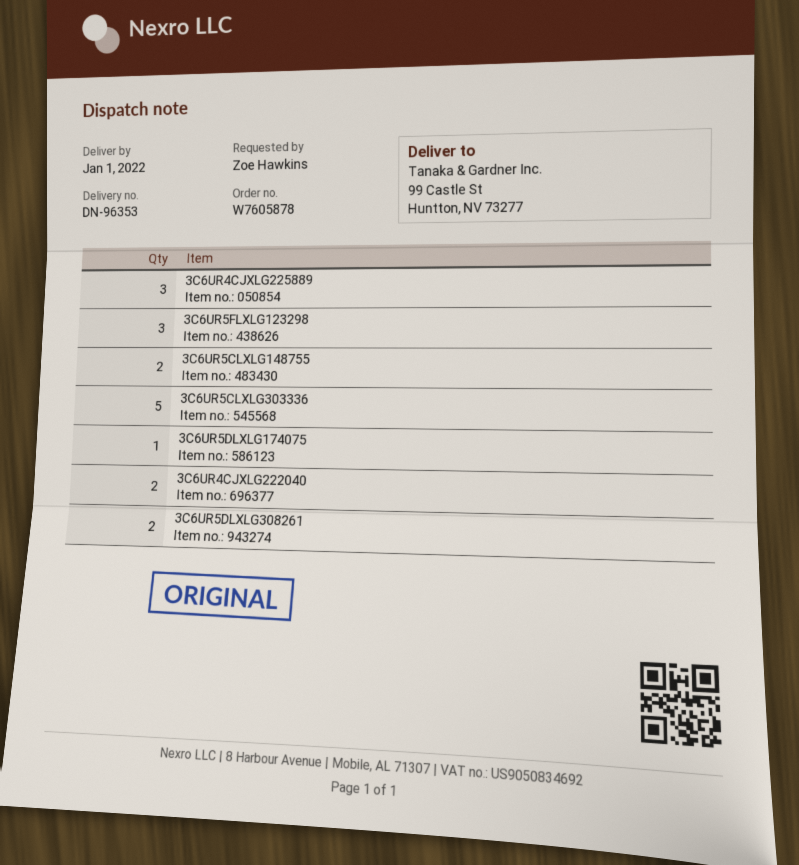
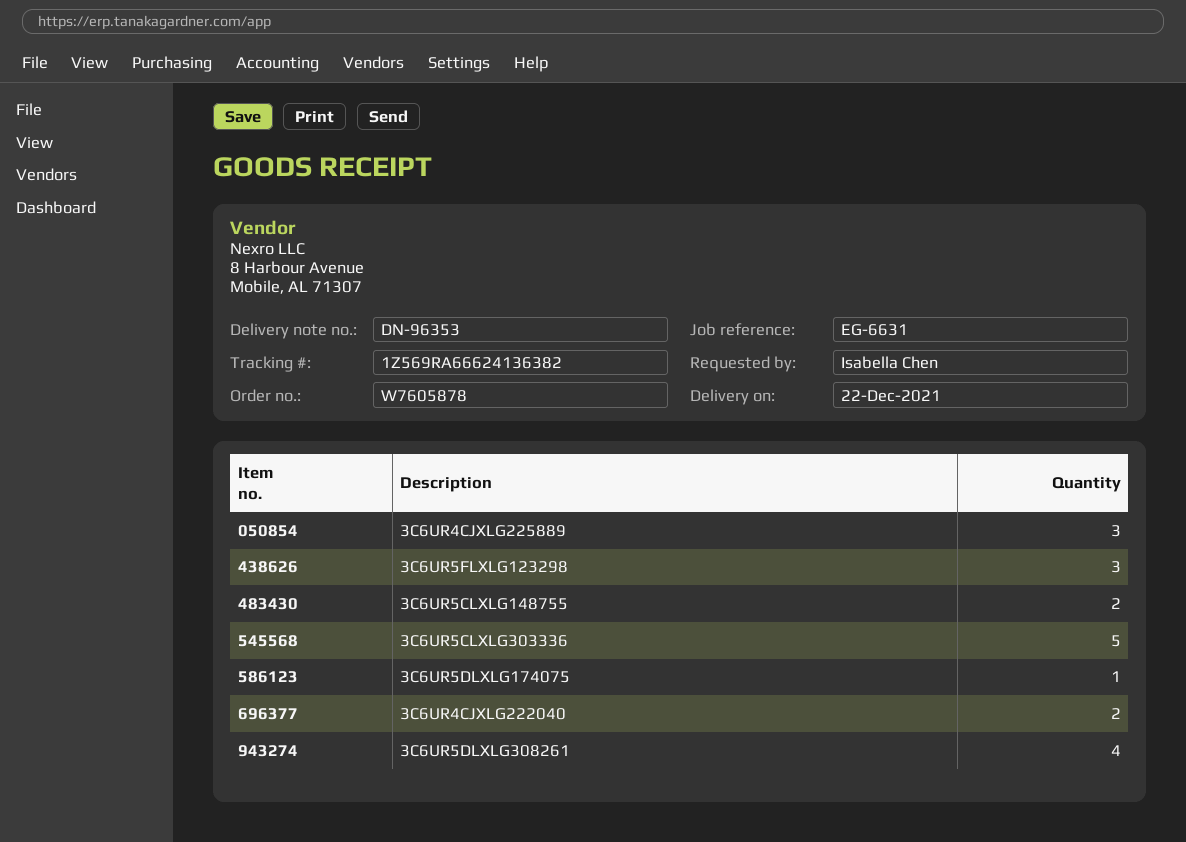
delivery date: 2022-01-01 -> 2021-12-22
ordered by: Zoe Hawkins -> Isabella Chen
3C6UR5DLXLG308261: 2 -> 4

